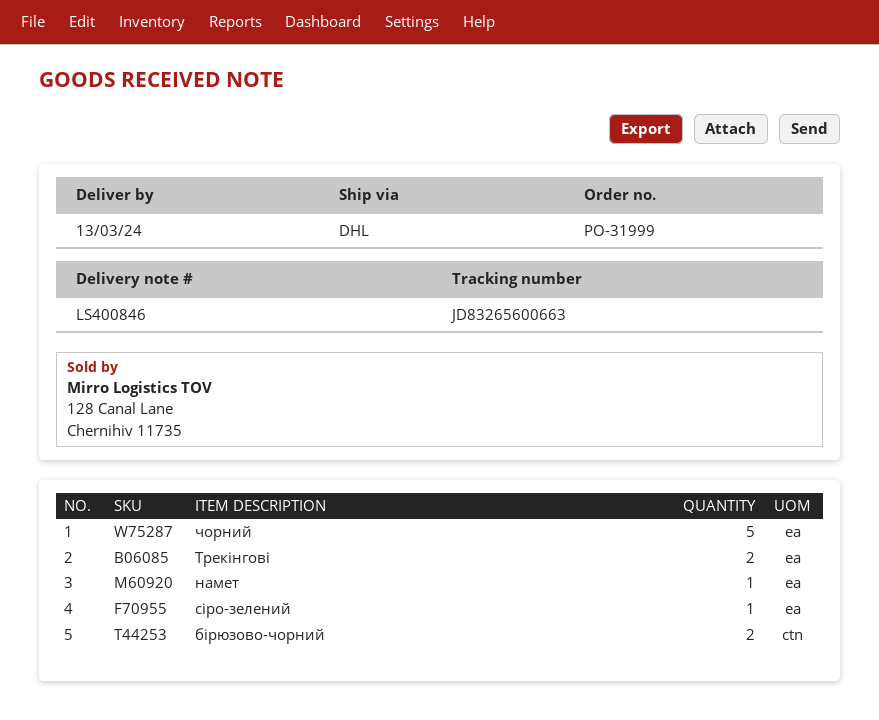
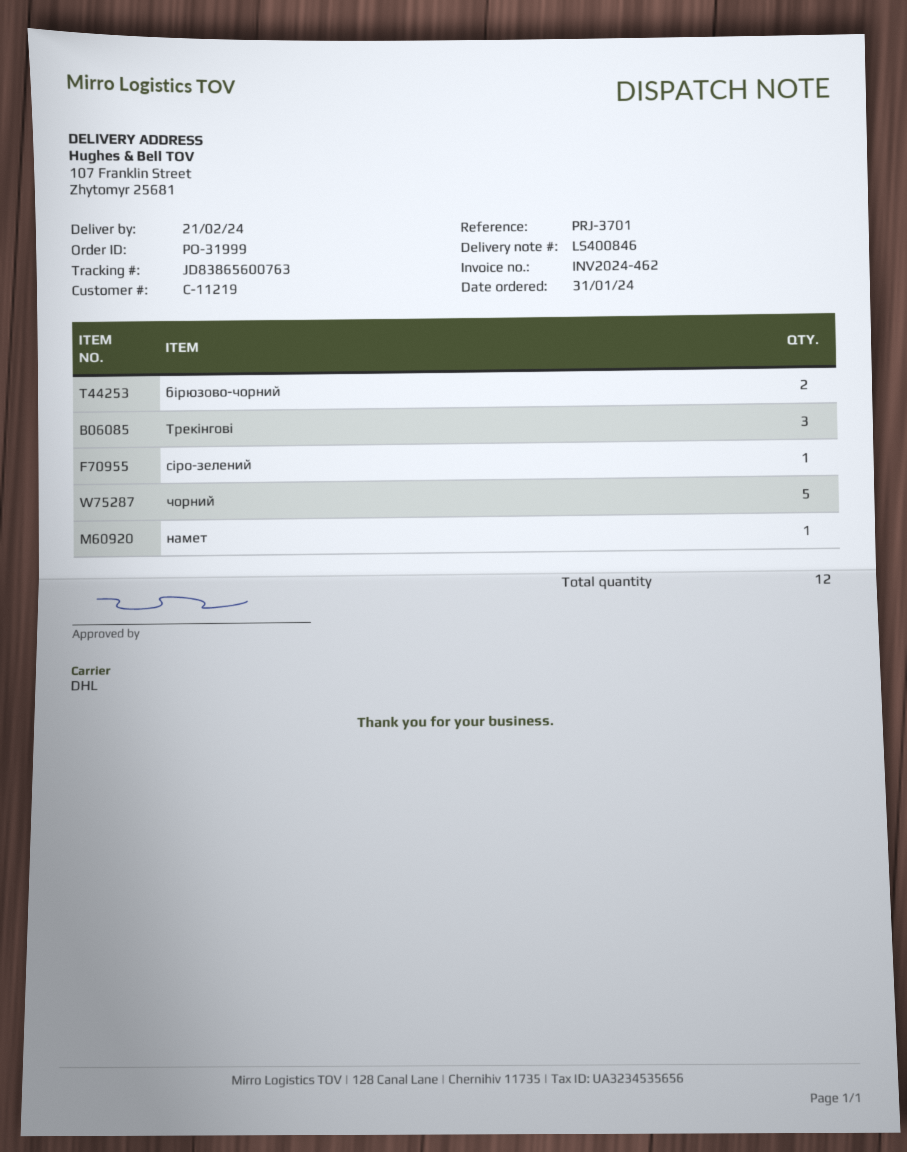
delivery date: 2024-03-13 -> 2024-02-21
tracking number: JD83265600663 -> JD83865600763
Трекінгові: 2 -> 3

